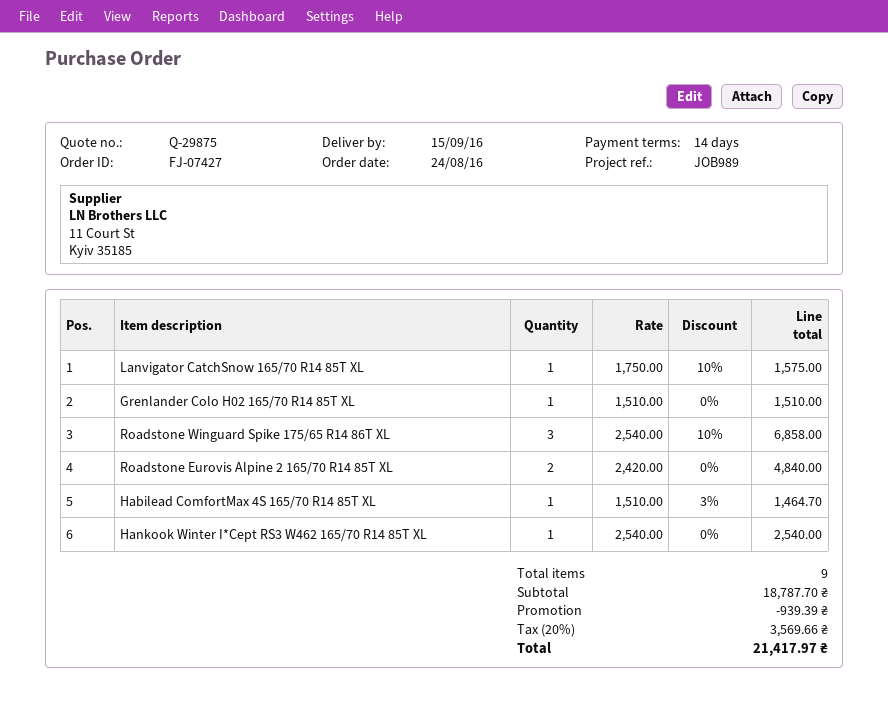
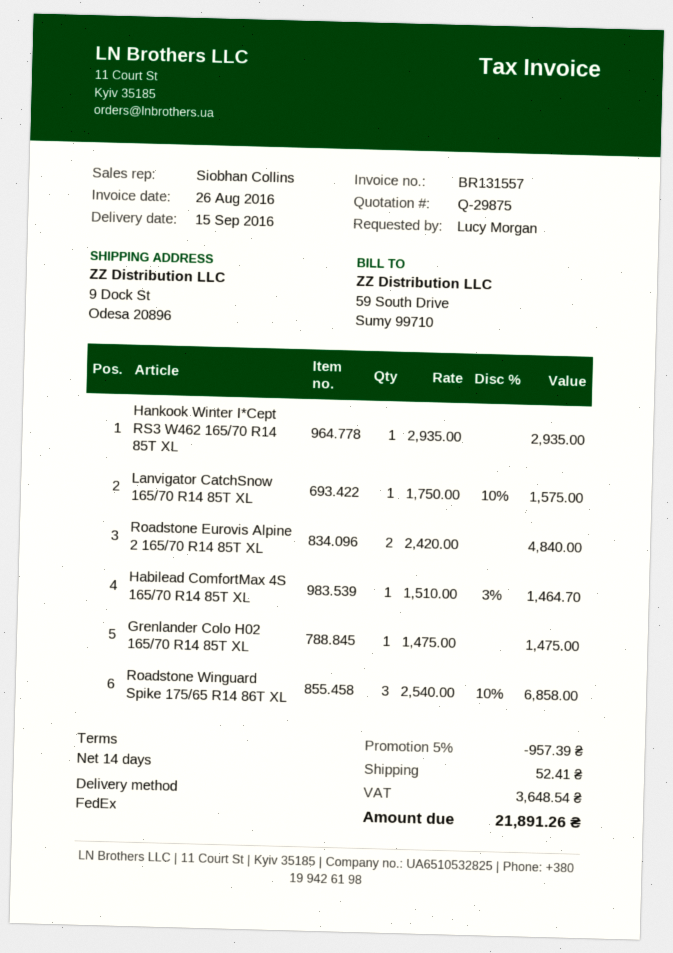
Grenlander Colo H02 165/70 R14 85T XL: 1 x 1510.00 = 1510.00 -> 1 x 1475.00 = 1475.00
Hankook Winter I*Cept RS3 W462 165/70 R14 85T XL: 1 x 2540.00 = 2540.00 -> 1 x 2935.00 = 2935.00
discount: 939.39 -> 957.39
shipping: none -> 52.41
tax: 3569.66 -> 3648.54
total: 21417.97 -> 21891.26

